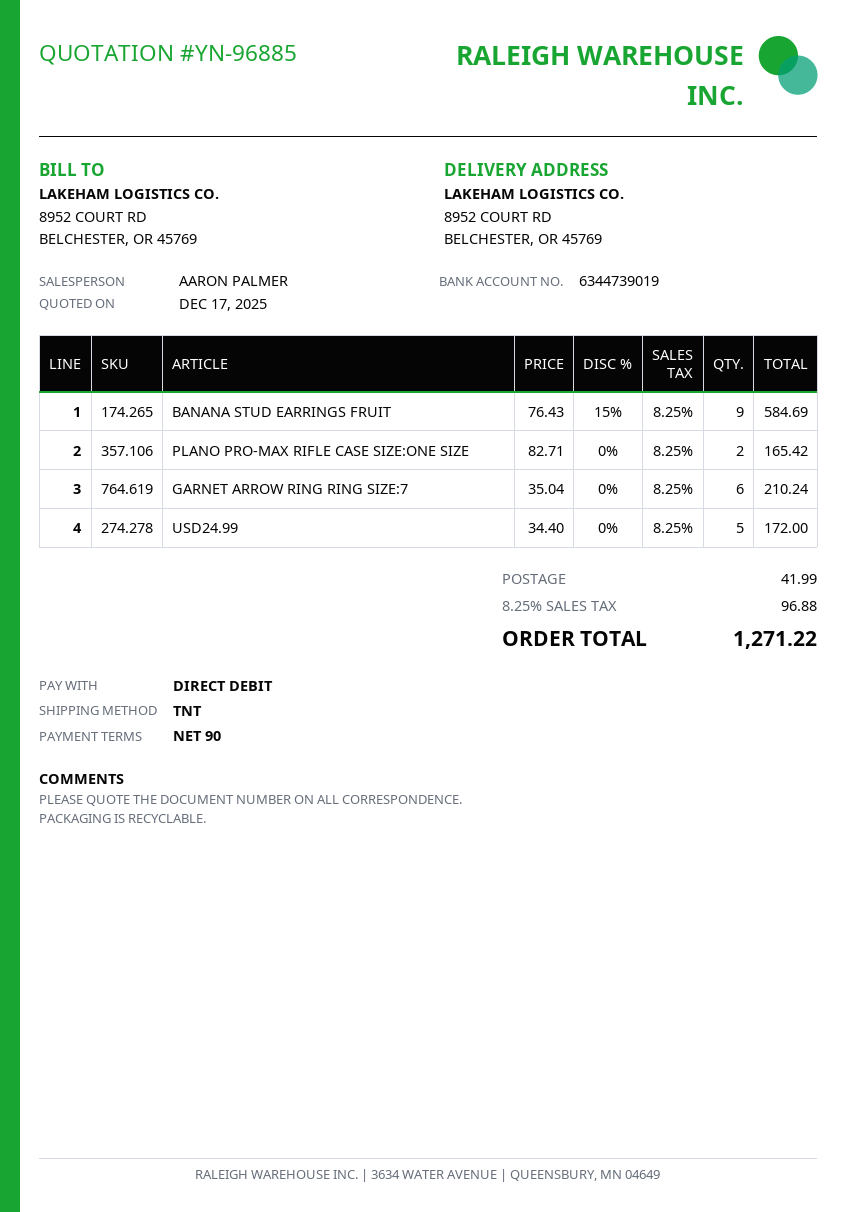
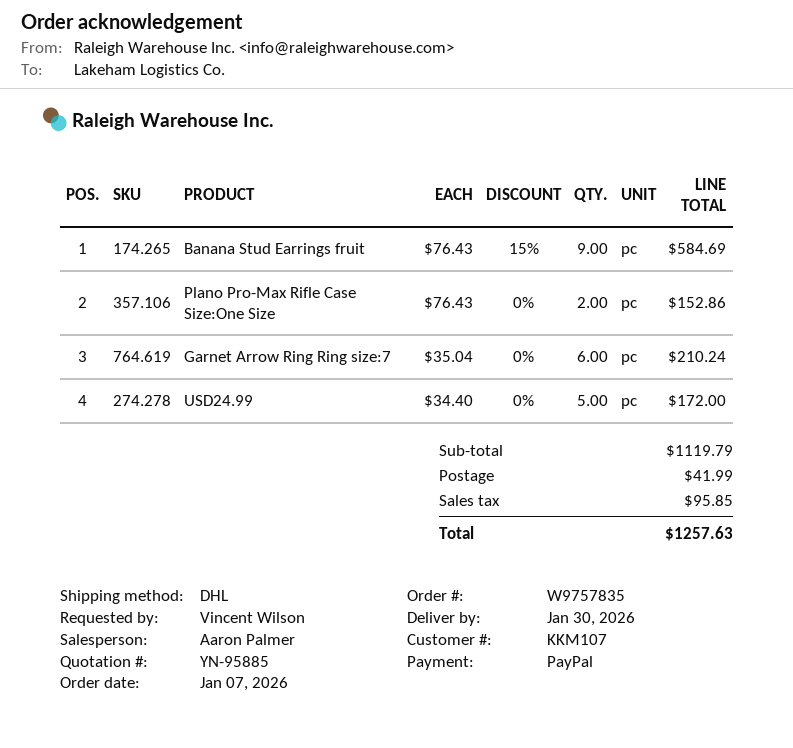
quote number: YN-96885 -> YN-95885
payment method: direct debit -> PayPal
shipping method: TNT -> DHL
PLANO PRO-MAX RIFLE CASE SIZE:ONE SIZE: 2 x 82.71 = 165.42 -> 2 x 76.43 = 152.86
tax: 96.88 -> 95.85
total: 1271.22 -> 1257.63

